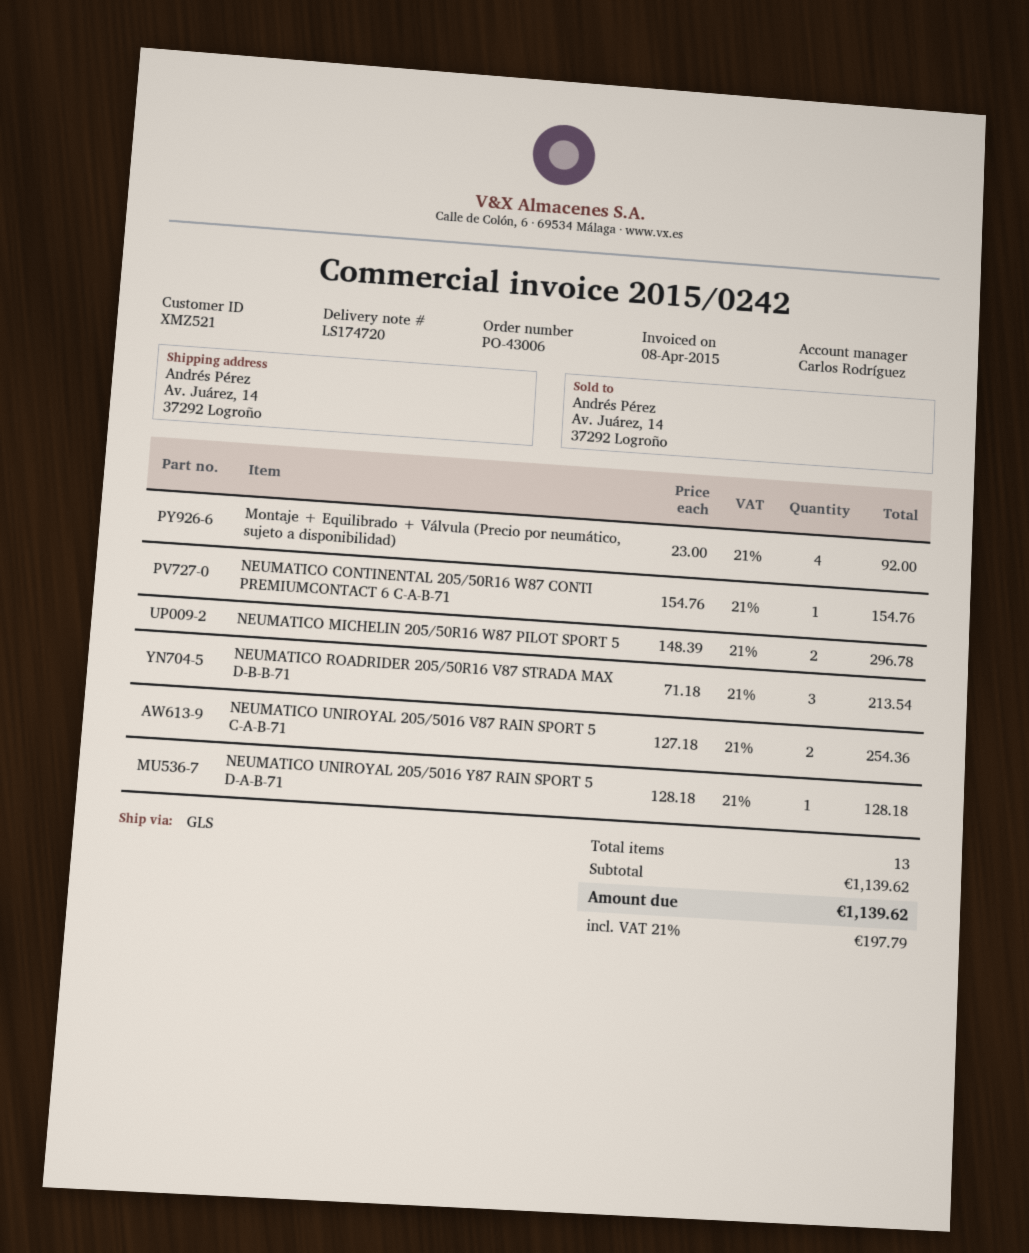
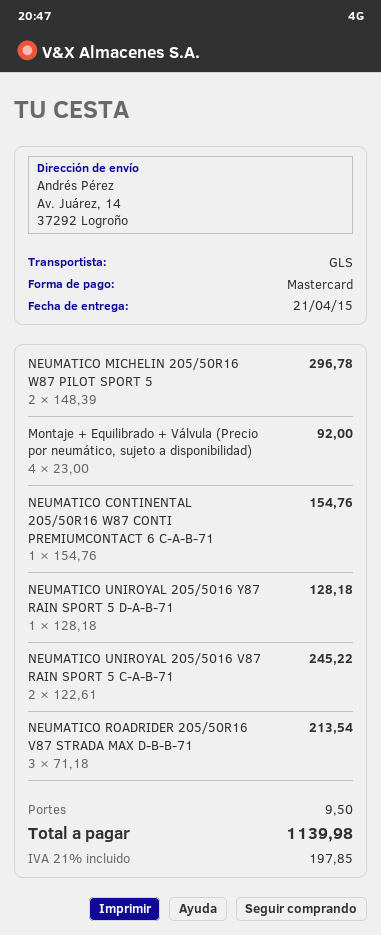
NEUMATICO UNIROYAL 205/5016 V87 RAIN SPORT 5 C-A-B-71: 2 x 127.18 = 254.36 -> 2 x 122.61 = 245.22
shipping: none -> 9.50
tax: 21% = 197.79 -> 21% = 197.85
total: 1139.62 -> 1139.98

